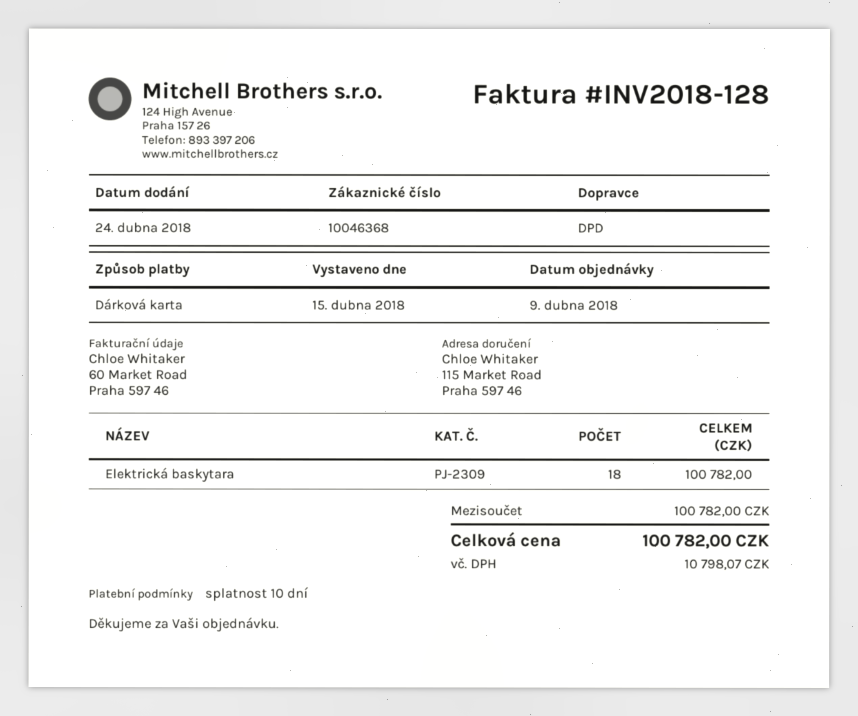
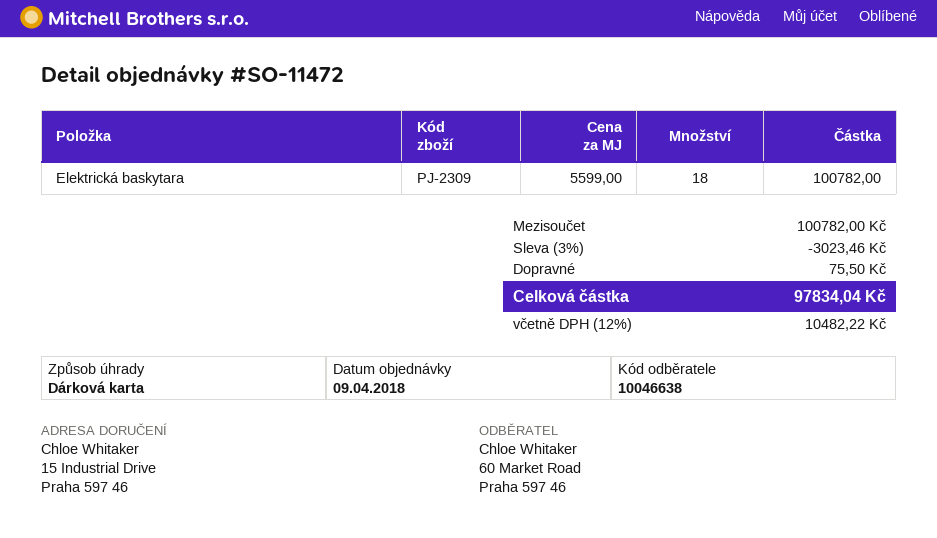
customer number: 10046368 -> 10046638
ship to: 115 Market Road, Praha 597 46 -> 15 Industrial Drive, Praha 597 46
discount: none -> 3% = 3023.46
shipping: none -> 75.50
tax: 10798.07 -> 10482.22
total: 100782.00 -> 97834.04

